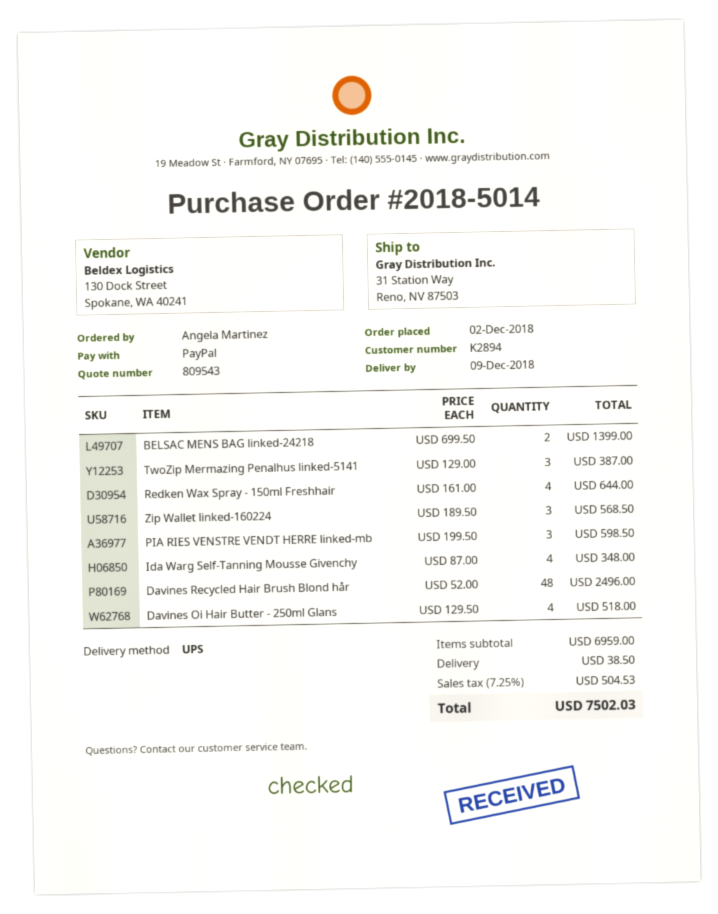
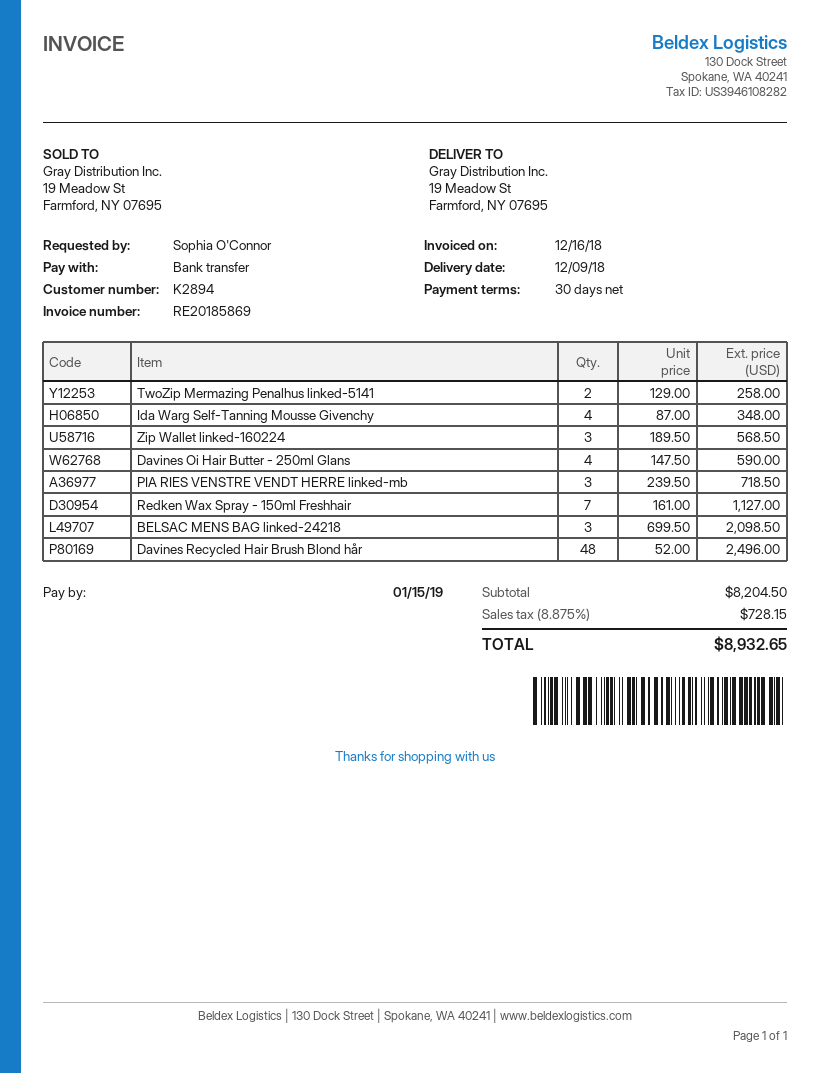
ordered by: Angela Martinez -> Sophia O'Connor
payment method: PayPal -> bank transfer
ship to: 31 Station Way, Reno, NV 87503 -> 19 Meadow St, Farmford, NY 07695
BELSAC MENS BAG linked-24218: 2 x 699.50 = 1399.00 -> 3 x 699.50 = 2098.50
TwoZip Mermazing Penalhus linked-5141: 3 x 129.00 = 387.00 -> 2 x 129.00 = 258.00
Redken Wax Spray - 150ml Freshhair: 4 x 161.00 = 644.00 -> 7 x 161.00 = 1127.00
PIA RIES VENSTRE VENDT HERRE linked-mb: 3 x 199.50 = 598.50 -> 3 x 239.50 = 718.50
Davines Oi Hair Butter - 250ml Glans: 4 x 129.50 = 518.00 -> 4 x 147.50 = 590.00
subtotal: 6959.00 -> 8204.50
shipping: 38.50 -> none
tax: 7.25% = 504.53 -> 8.875% = 728.15
total: 7502.03 -> 8932.65

